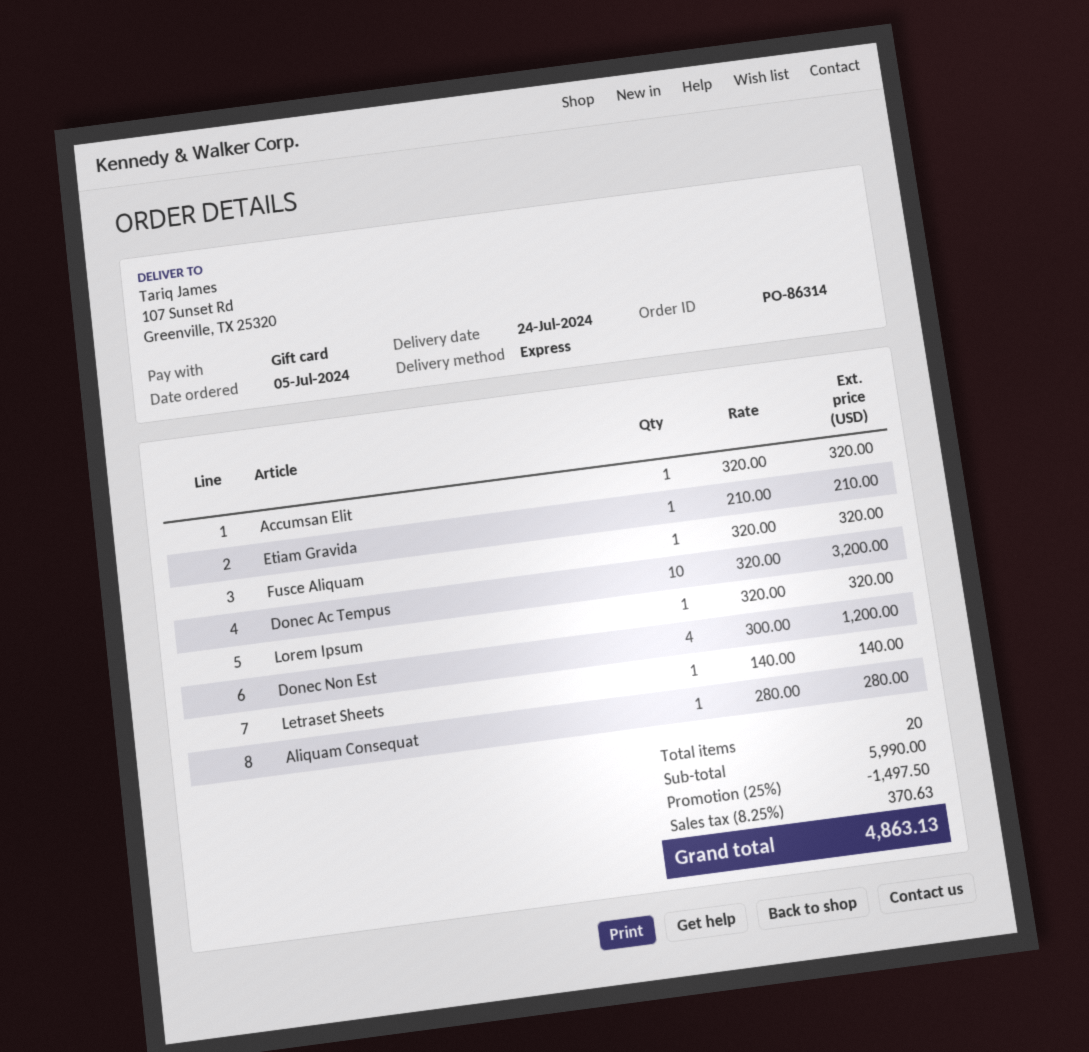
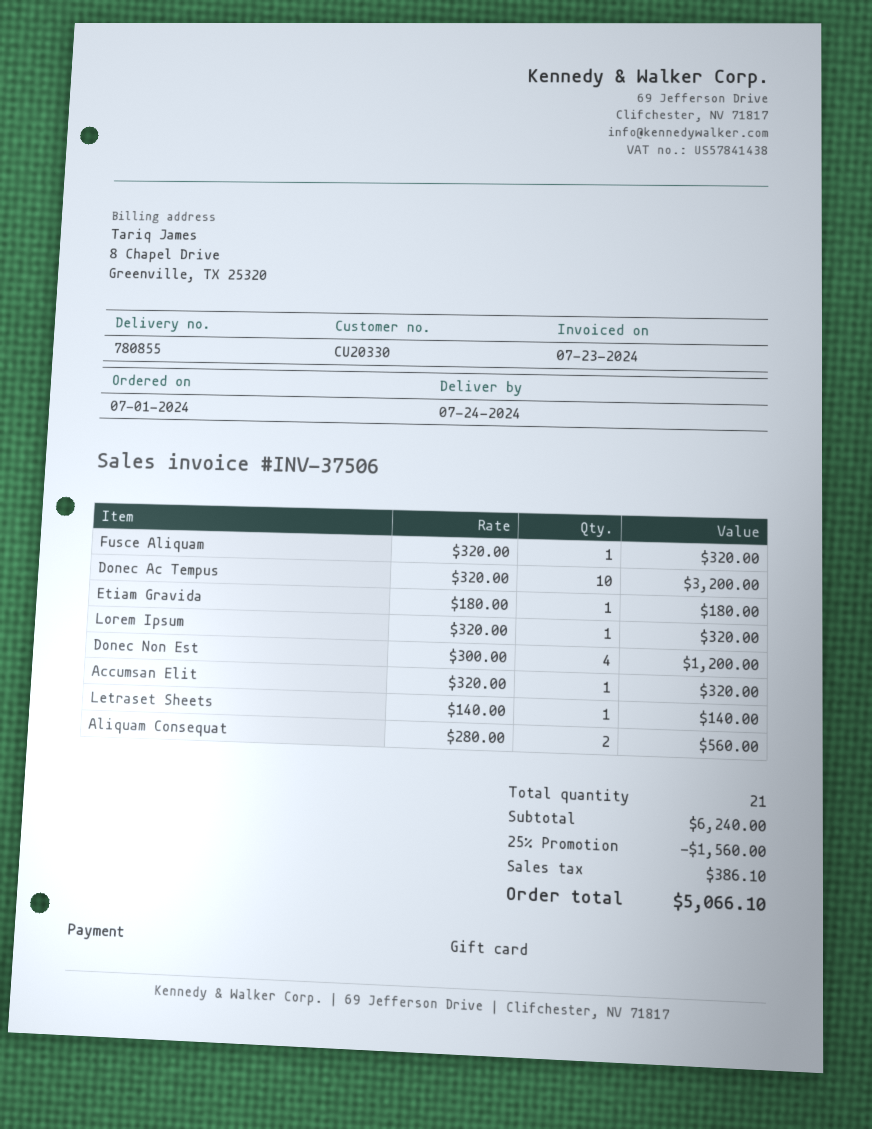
order date: 2024-07-05 -> 2024-07-01
Etiam Gravida: 1 x 210.00 = 210.00 -> 1 x 180.00 = 180.00
Aliquam Consequat: 1 x 280.00 = 280.00 -> 2 x 280.00 = 560.00
total quantity: 20 -> 21
subtotal: 5990.00 -> 6240.00
discount: 25% = 1497.50 -> 25% = 1560.00
tax: 370.63 -> 386.10
total: 4863.13 -> 5066.10

